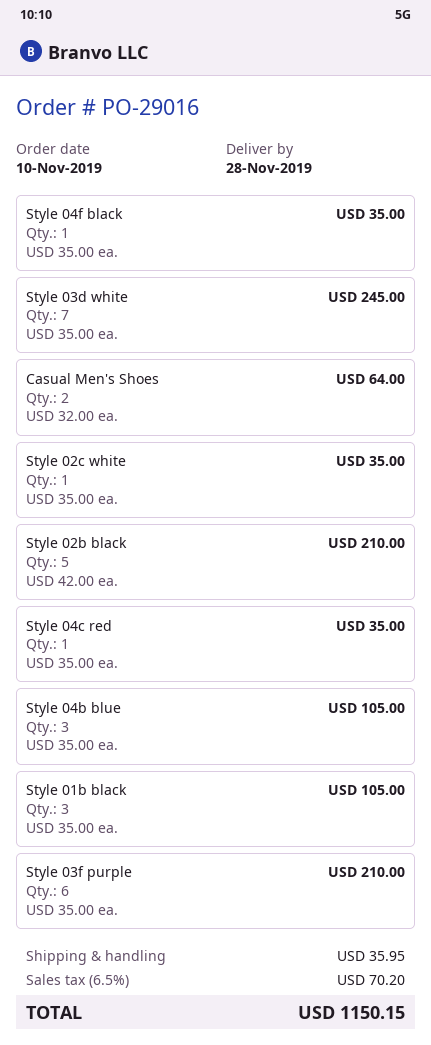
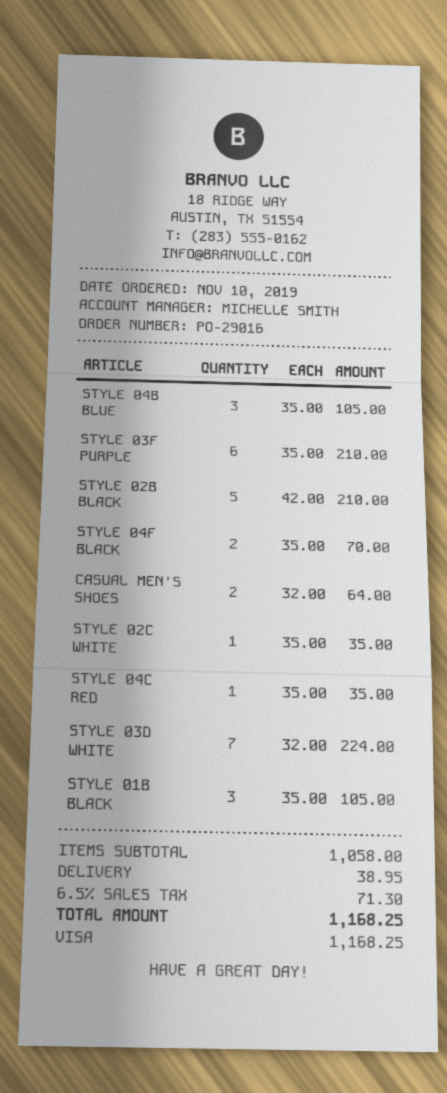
Style 04f black: 1 x 35.00 = 35.00 -> 2 x 35.00 = 70.00
Style 03d white: 7 x 35.00 = 245.00 -> 7 x 32.00 = 224.00
shipping: 35.95 -> 38.95
tax: 6.5% = 70.20 -> 6.5% = 71.30
total: 1150.15 -> 1168.25

